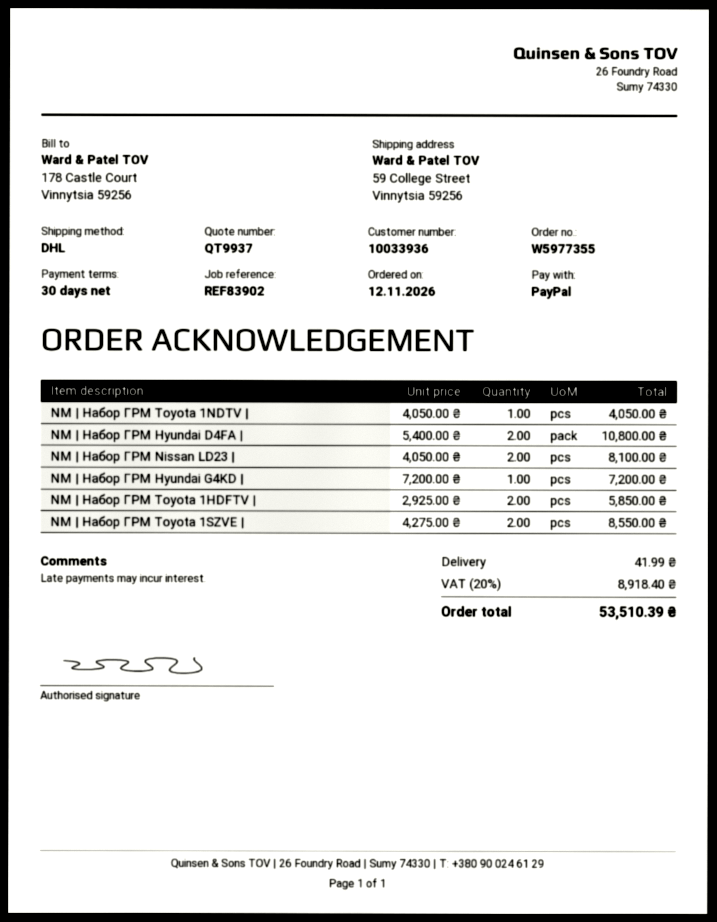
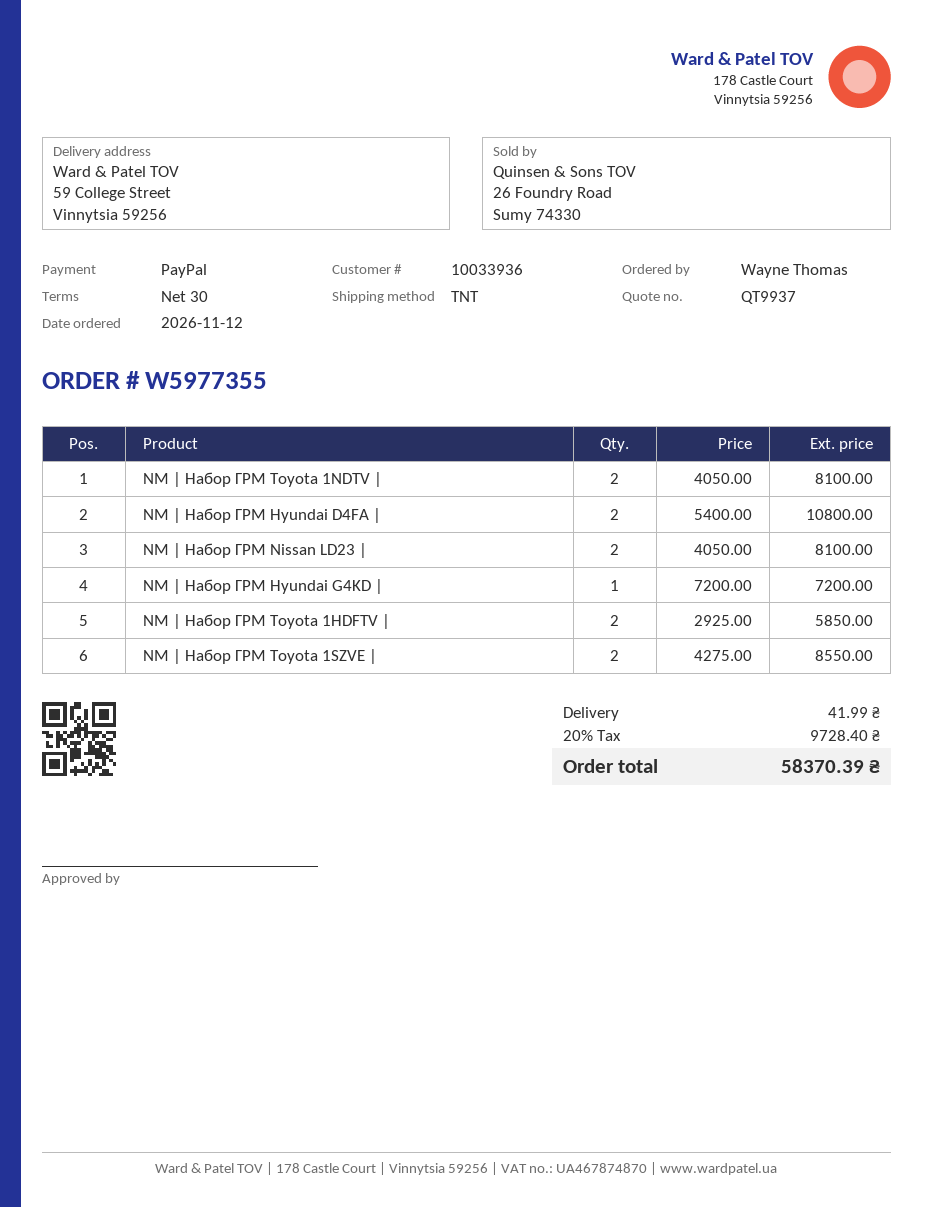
shipping method: DHL -> TNT
NM | Набор ГРМ Toyota 1NDTV |: 1 x 4050.00 = 4050.00 -> 2 x 4050.00 = 8100.00
tax: 20% = 8918.40 -> 20% = 9728.40
total: 53510.39 -> 58370.39

